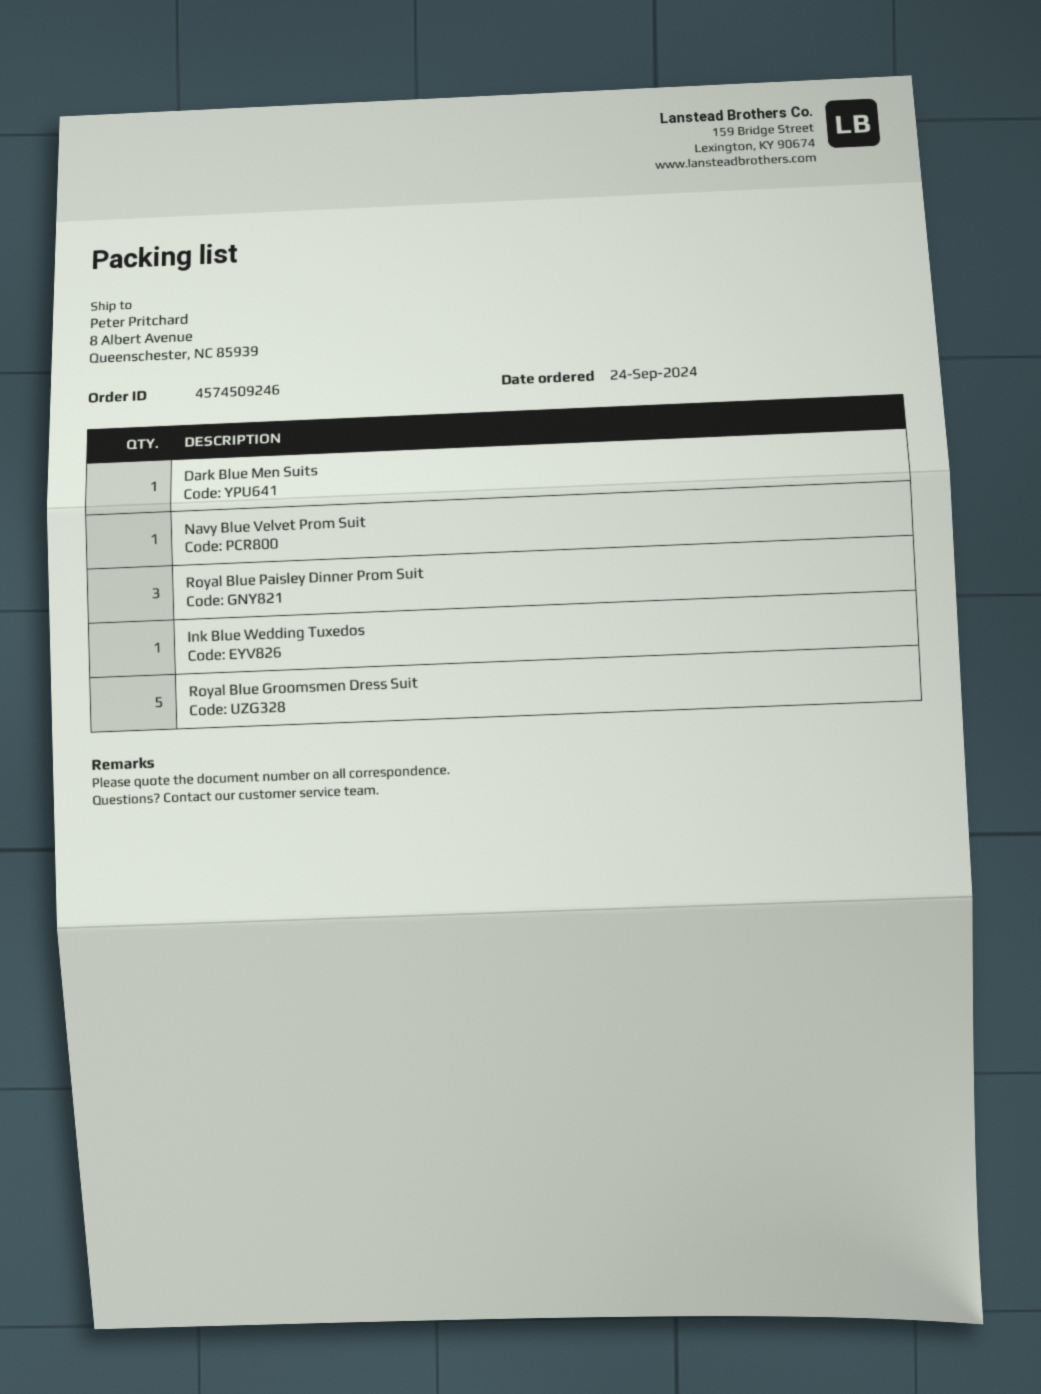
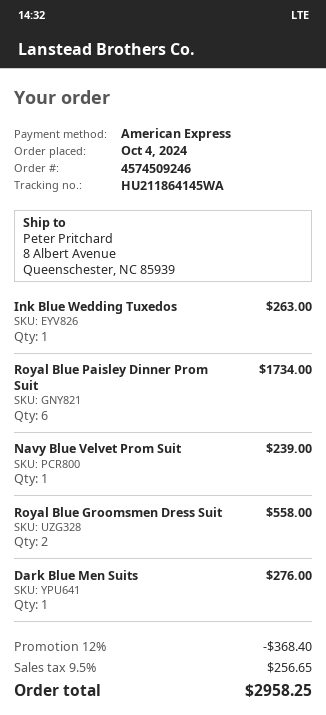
order date: 2024-09-24 -> 2024-10-04
Royal Blue Paisley Dinner Prom Suit: 3 -> 6
Royal Blue Groomsmen Dress Suit: 5 -> 2

